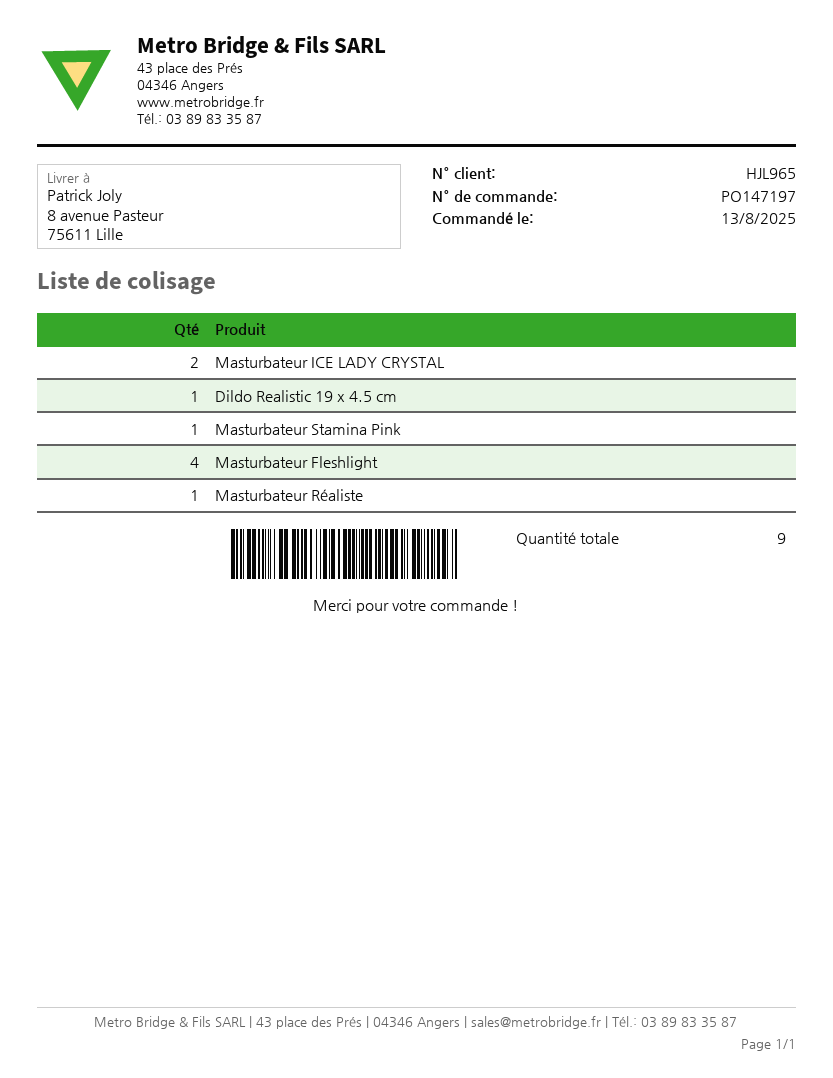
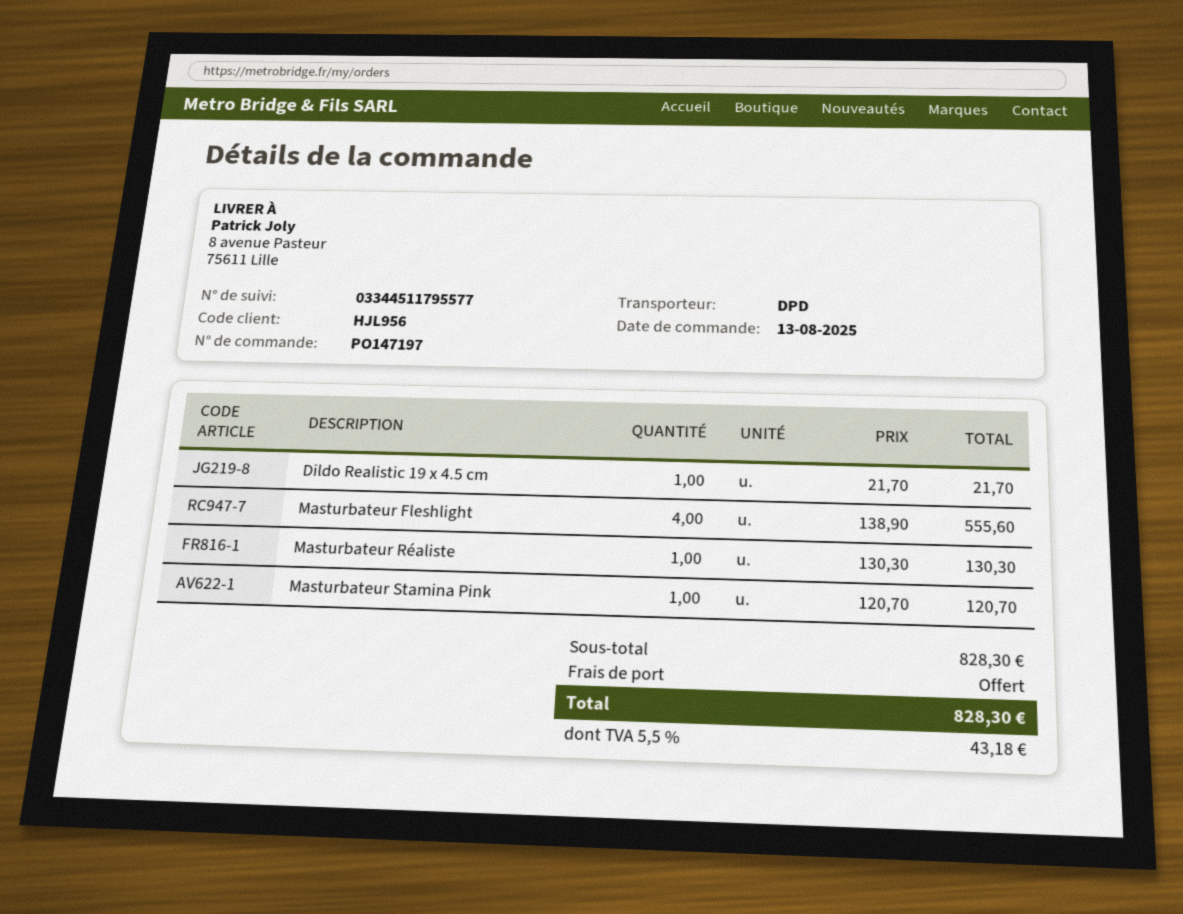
customer number: HJL965 -> HJL956
Masturbateur ICE LADY CRYSTAL: 2 -> none

